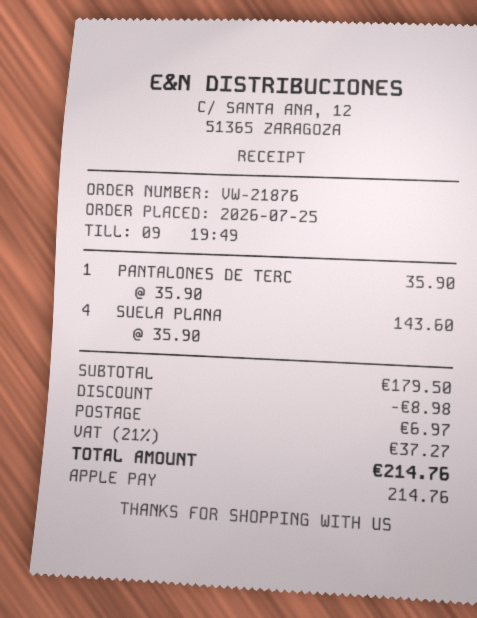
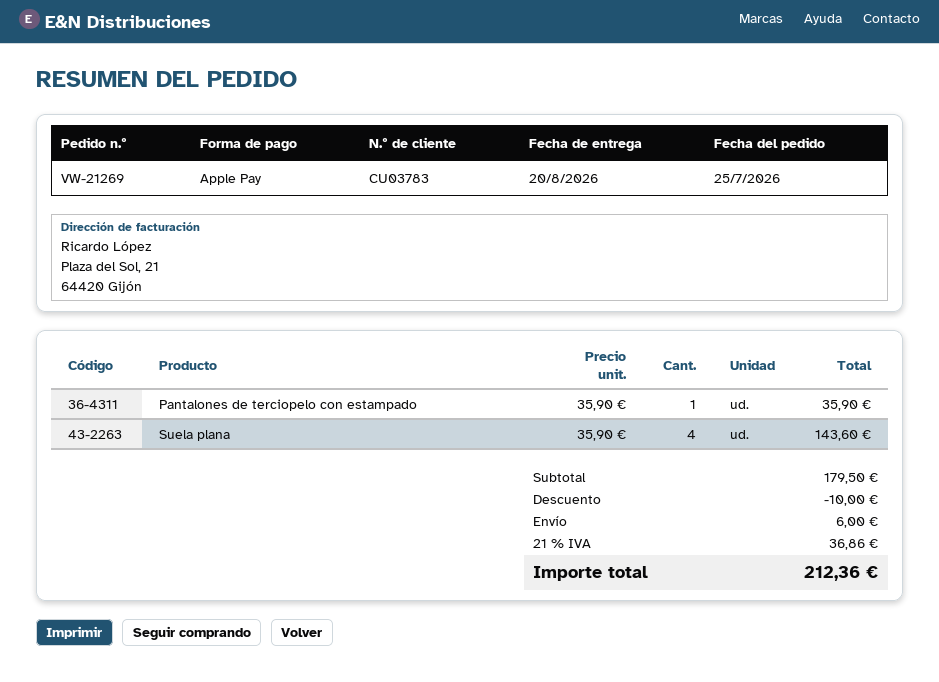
order number: VW-21876 -> VW-21269
discount: 8.98 -> 10.00
shipping: 6.97 -> 6.00
tax: 21% = 37.27 -> 21% = 36.86
total: 214.76 -> 212.36

